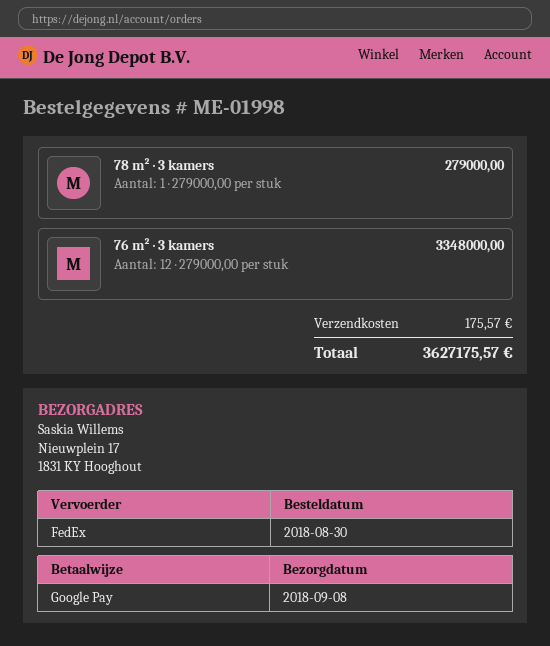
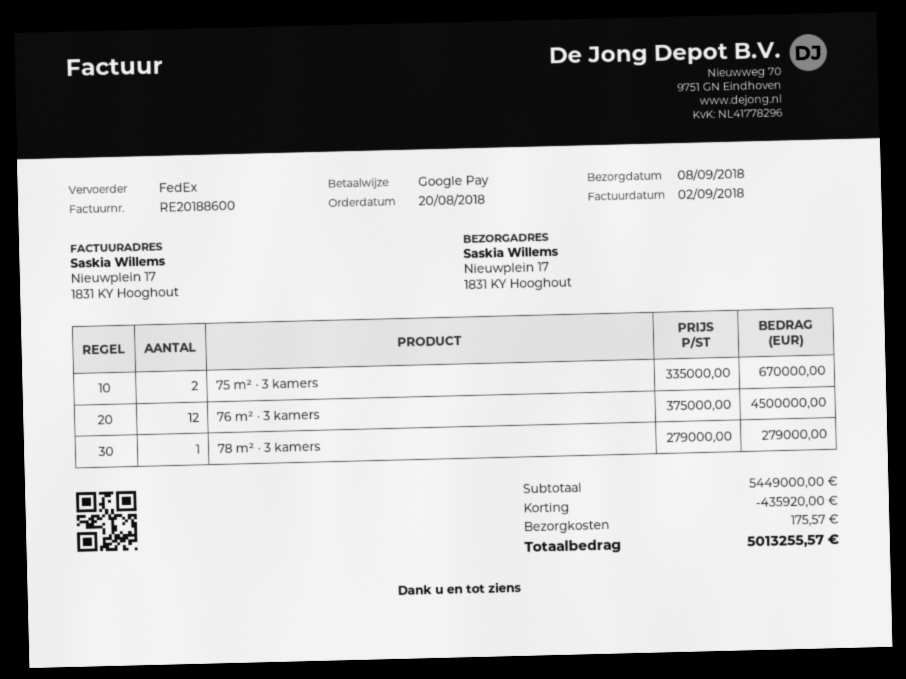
order date: 2018-08-30 -> 2018-08-20
76 m² · 3 kamers: 12 x 279000.00 = 3348000.00 -> 12 x 375000.00 = 4500000.00
75 m² · 3 kamers: none -> 2 x 335000.00 = 670000.00
discount: none -> 435920.00
total: 3627175.57 -> 5013255.57

